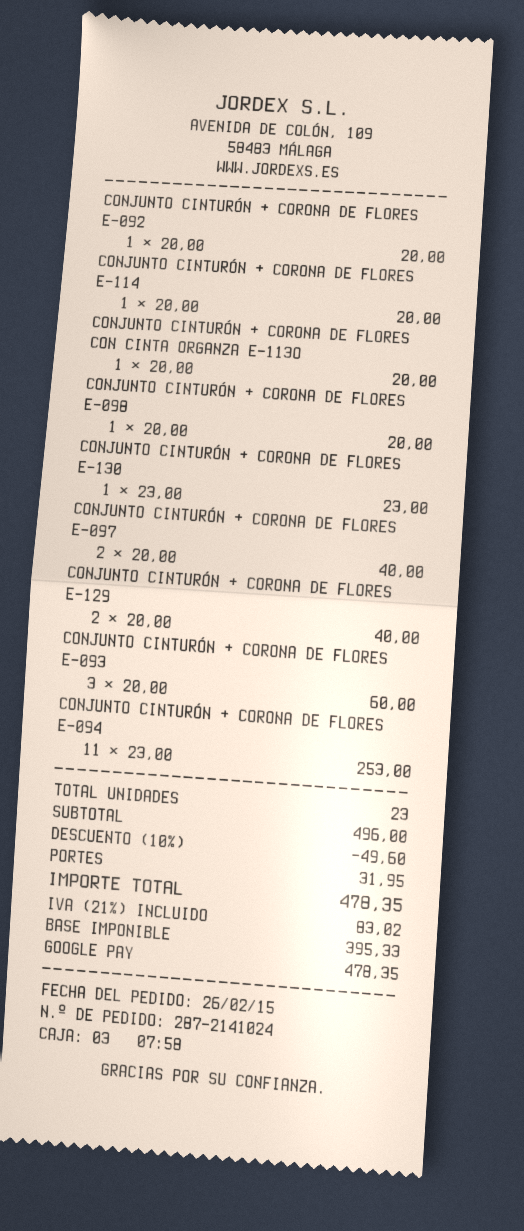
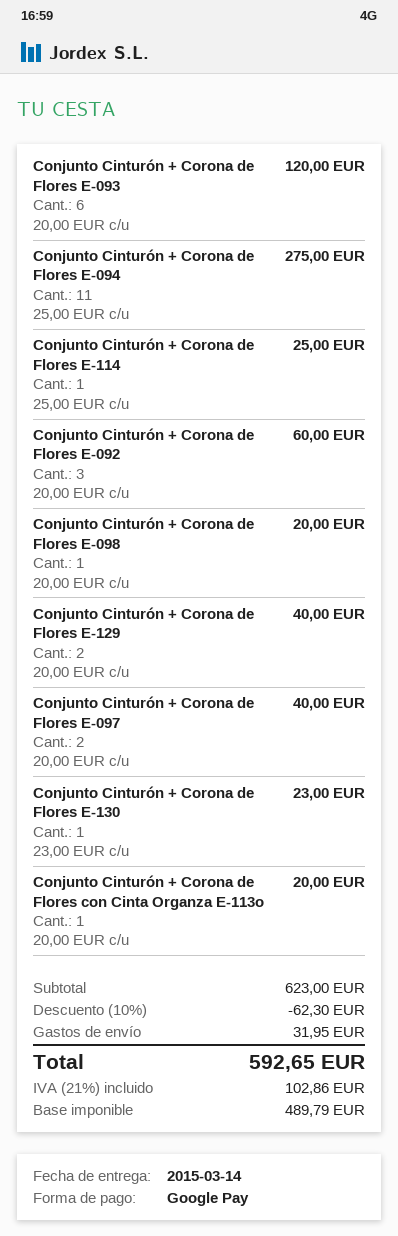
CONJUNTO CINTURÓN + CORONA DE FLORES E-092: 1 x 20.00 = 20.00 -> 3 x 20.00 = 60.00
CONJUNTO CINTURÓN + CORONA DE FLORES E-114: 1 x 20.00 = 20.00 -> 1 x 25.00 = 25.00
CONJUNTO CINTURÓN + CORONA DE FLORES E-093: 3 x 20.00 = 60.00 -> 6 x 20.00 = 120.00
CONJUNTO CINTURÓN + CORONA DE FLORES E-094: 11 x 23.00 = 253.00 -> 11 x 25.00 = 275.00
subtotal: 496.00 -> 623.00
discount: 10% = 49.60 -> 10% = 62.30
net: 395.33 -> 489.79
tax: 21% = 83.02 -> 21% = 102.86
total: 478.35 -> 592.65

